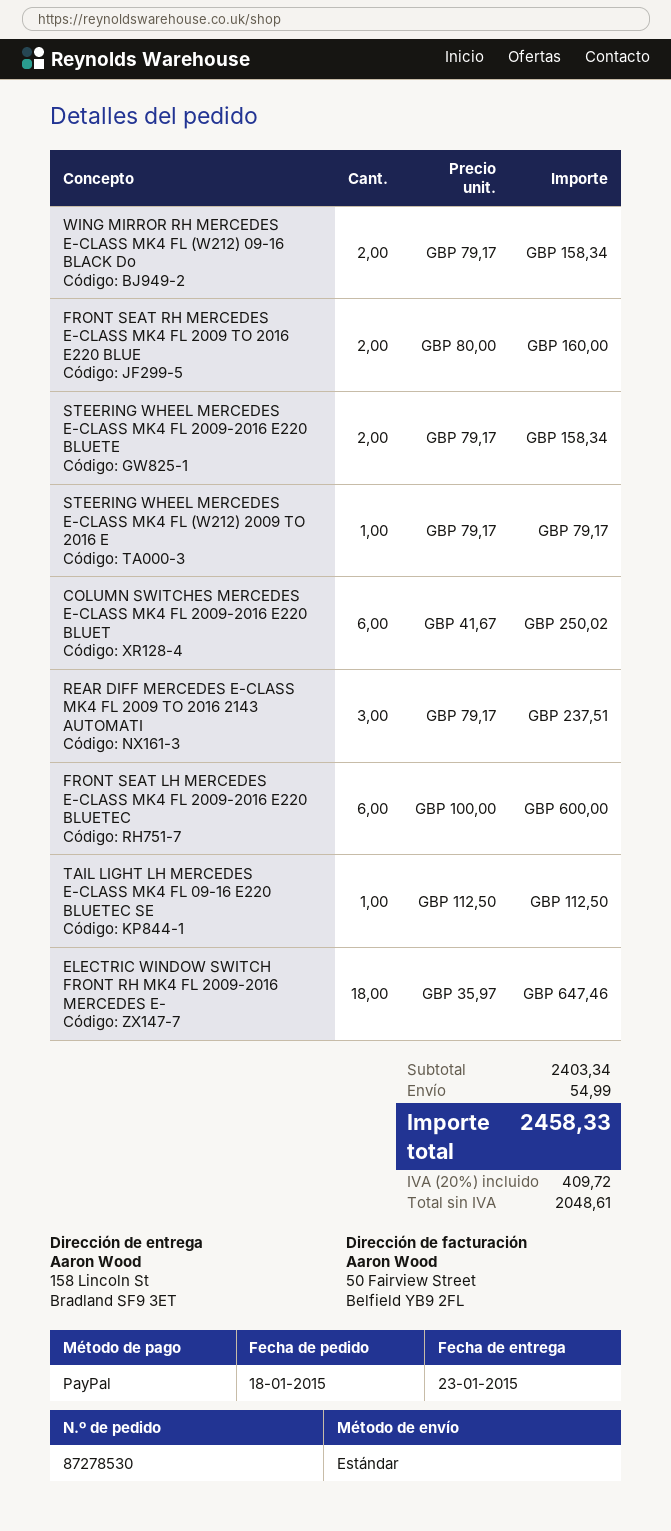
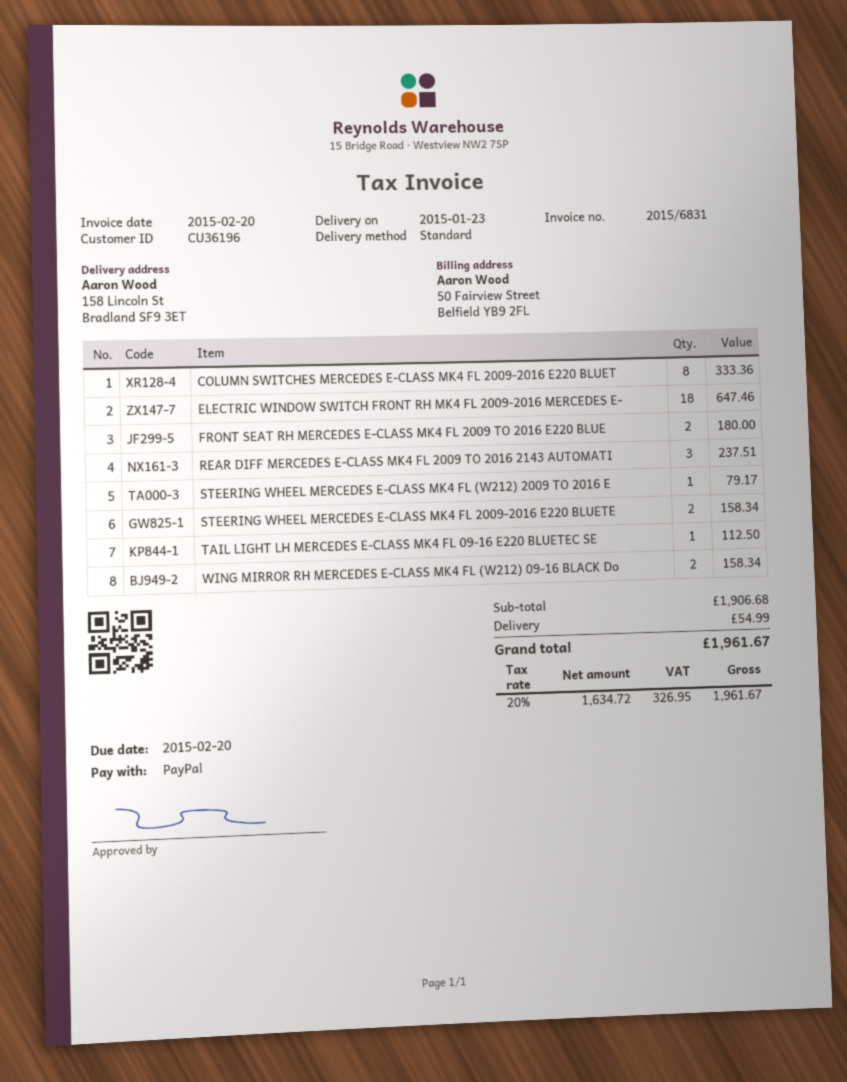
FRONT SEAT RH MERCEDES E-CLASS MK4 FL 2009 TO 2016 E220 BLUE: 2 for 160.00 -> 2 for 180.00
COLUMN SWITCHES MERCEDES E-CLASS MK4 FL 2009-2016 E220 BLUET: 6 for 250.02 -> 8 for 333.36
FRONT SEAT LH MERCEDES E-CLASS MK4 FL 2009-2016 E220 BLUETEC: 6 for 600.00 -> none
subtotal: 2403.34 -> 1906.68
net: 2048.61 -> 1634.72
tax: 20% = 409.72 -> 20% = 326.95
total: 2458.33 -> 1961.67

